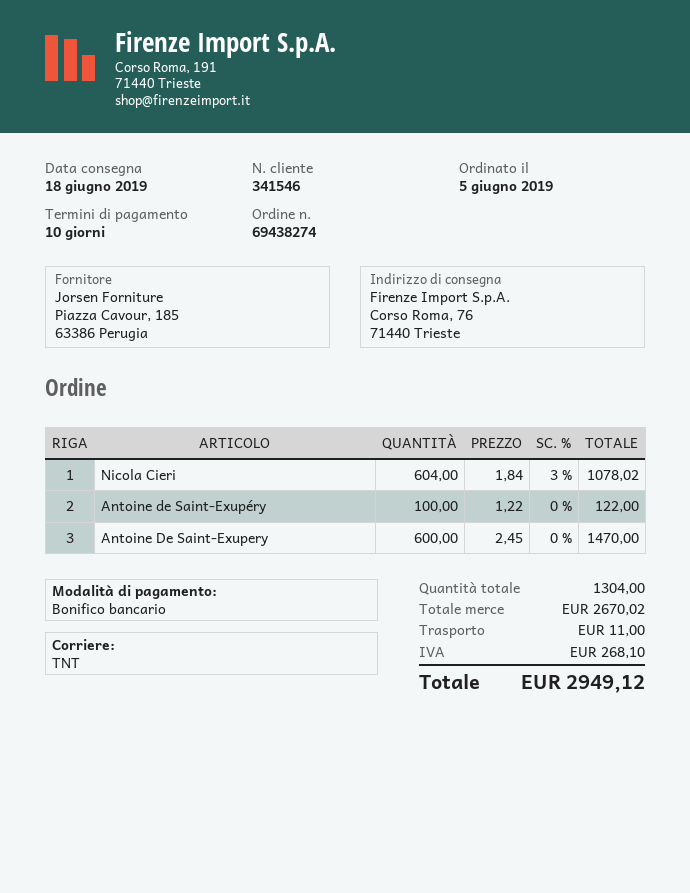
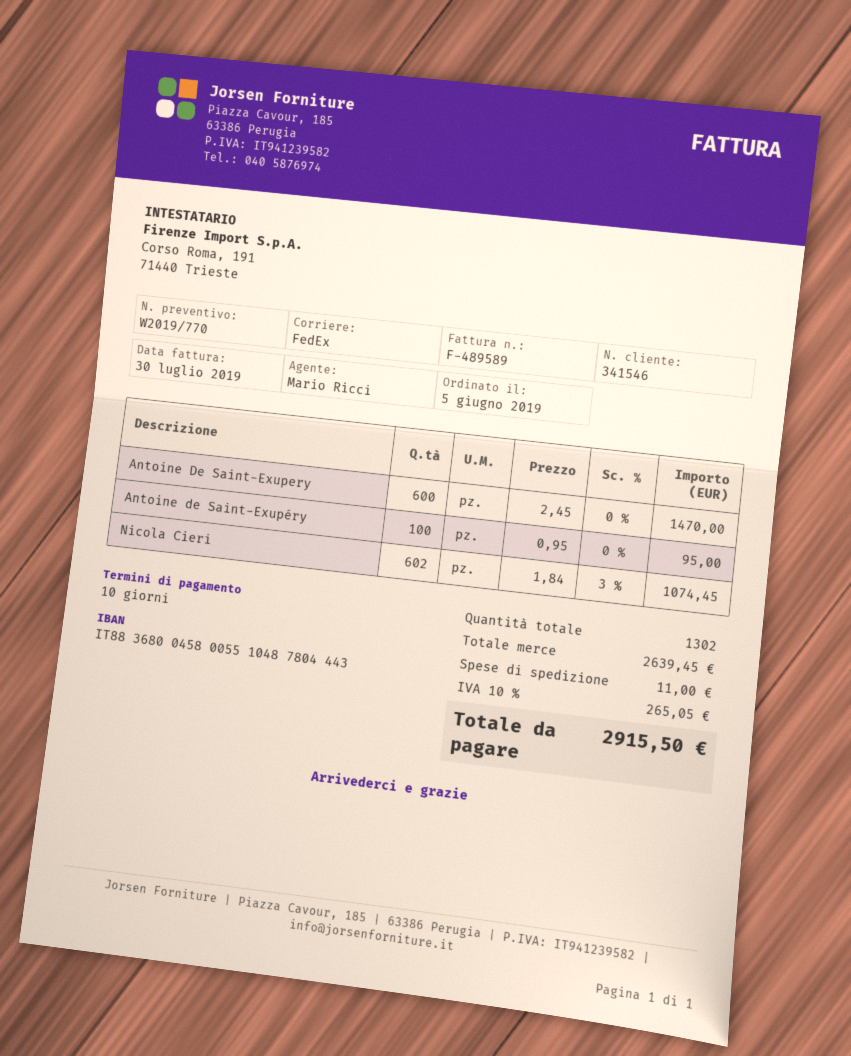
shipping method: TNT -> FedEx
Nicola Cieri: 604 x 1.84 - 3% = 1078.02 -> 602 x 1.84 - 3% = 1074.45
Antoine de Saint-Exupéry: 100 x 1.22 = 122.00 -> 100 x 0.95 = 95.00
total quantity: 1304 -> 1302
subtotal: 2670.02 -> 2639.45
tax: 268.10 -> 265.05
total: 2949.12 -> 2915.50

